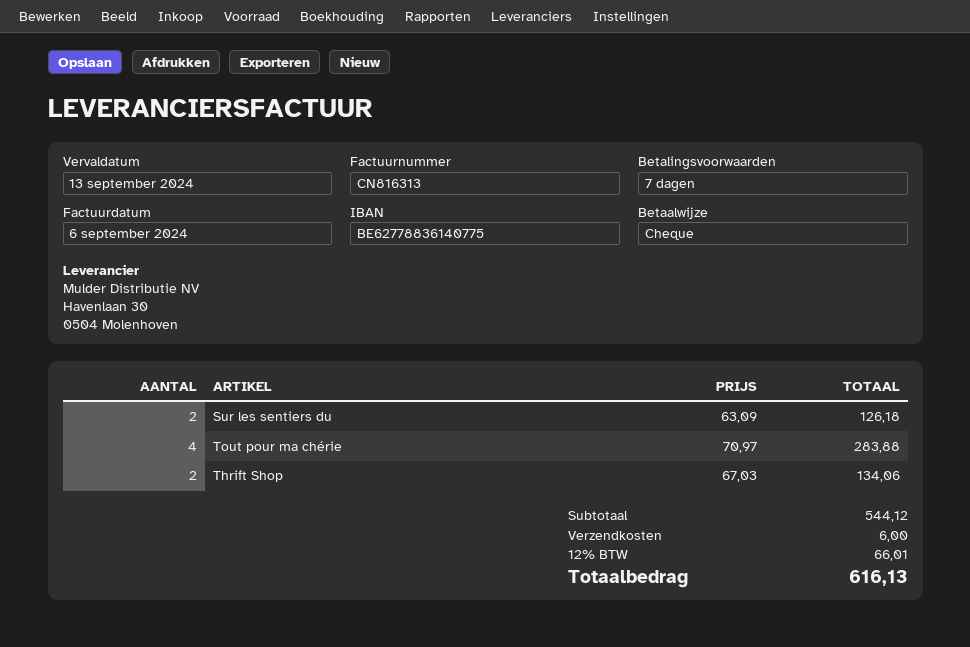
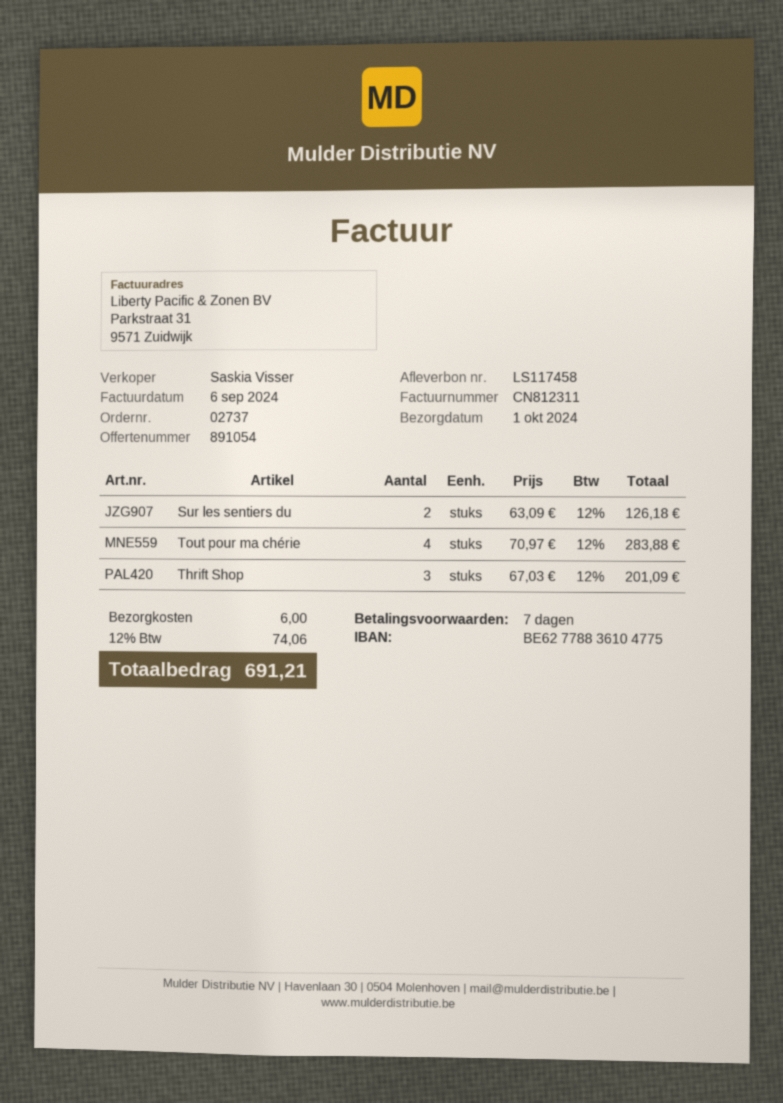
invoice number: CN816313 -> CN812311
bank account: BE62778836140775 -> BE62778836104775
Thrift Shop: 2 x 67.03 = 134.06 -> 3 x 67.03 = 201.09
tax: 12% = 66.01 -> 12% = 74.06
total: 616.13 -> 691.21

